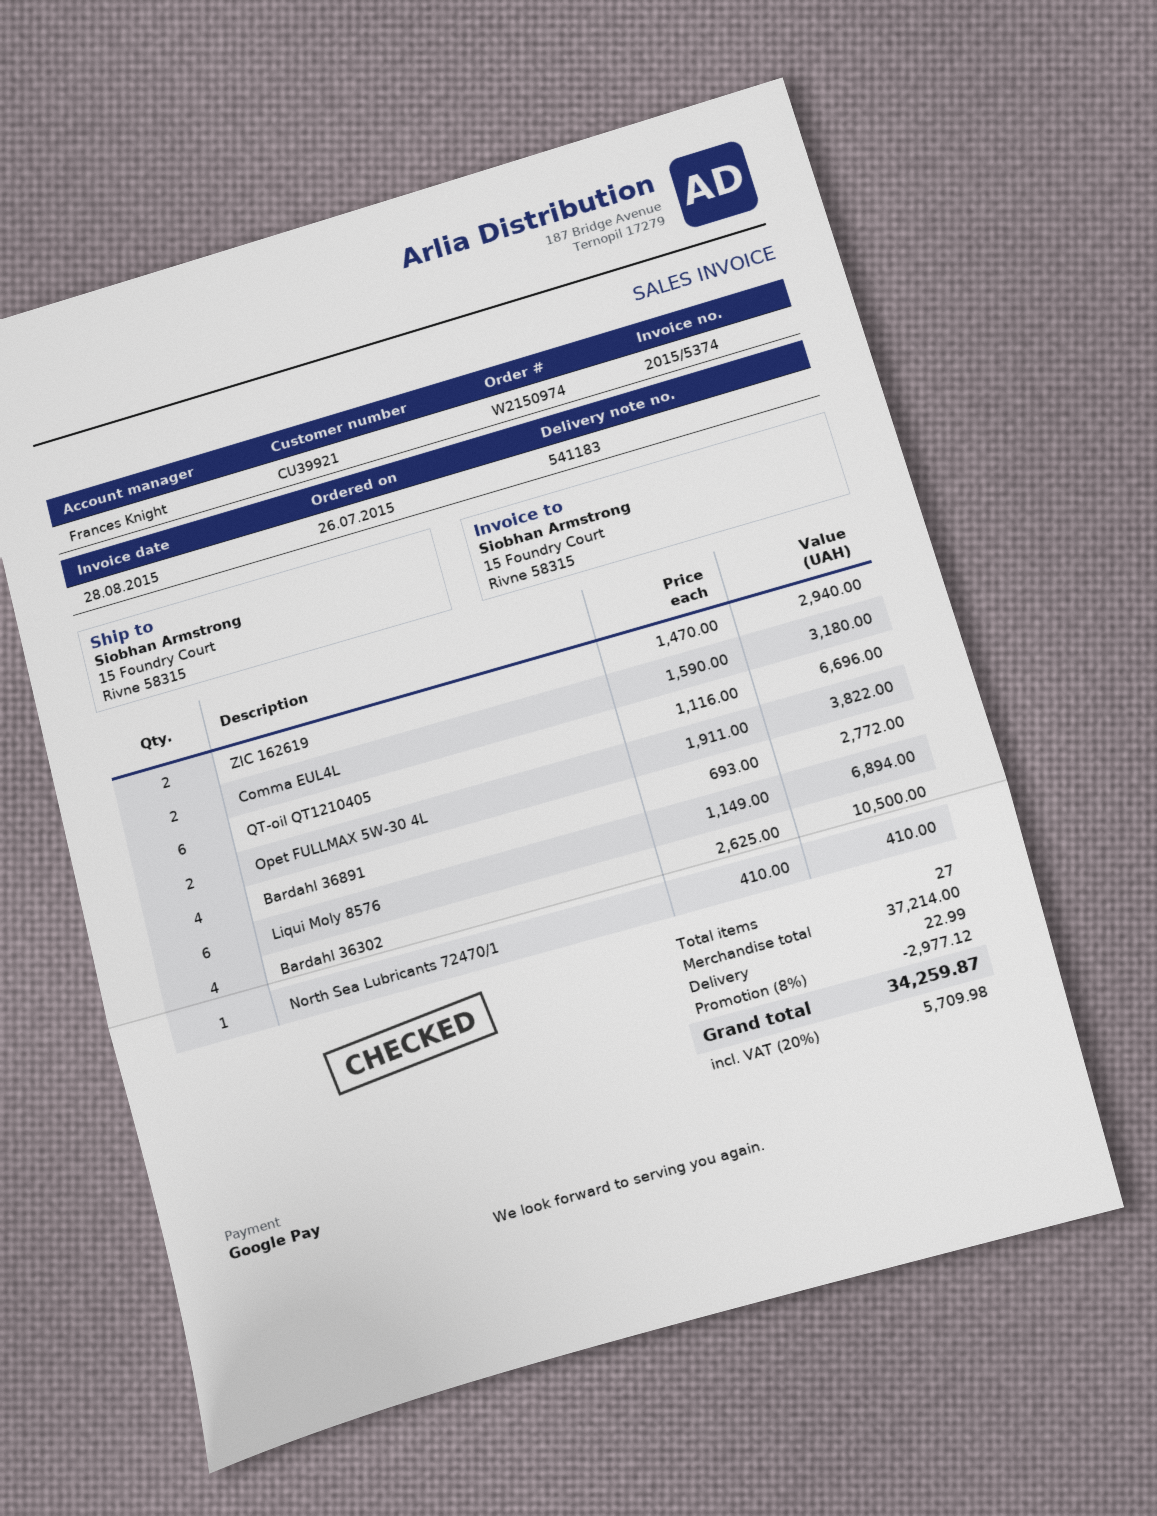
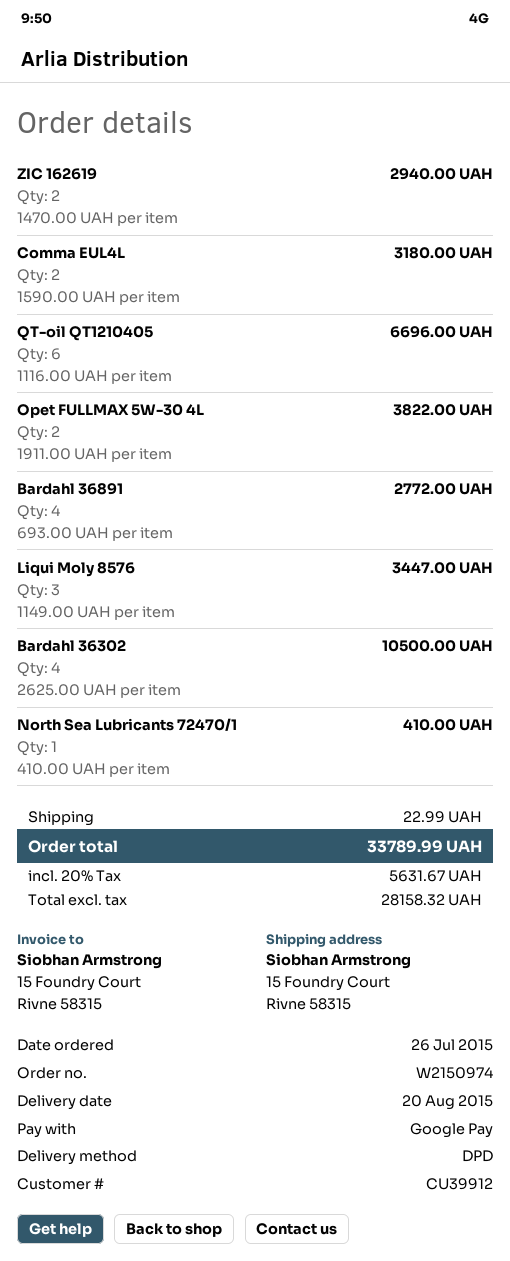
customer number: CU39921 -> CU39912
Liqui Moly 8576: 6 x 1149.00 = 6894.00 -> 3 x 1149.00 = 3447.00
discount: 8% = 2977.12 -> none
tax: 20% = 5709.98 -> 20% = 5631.67
total: 34259.87 -> 33789.99

